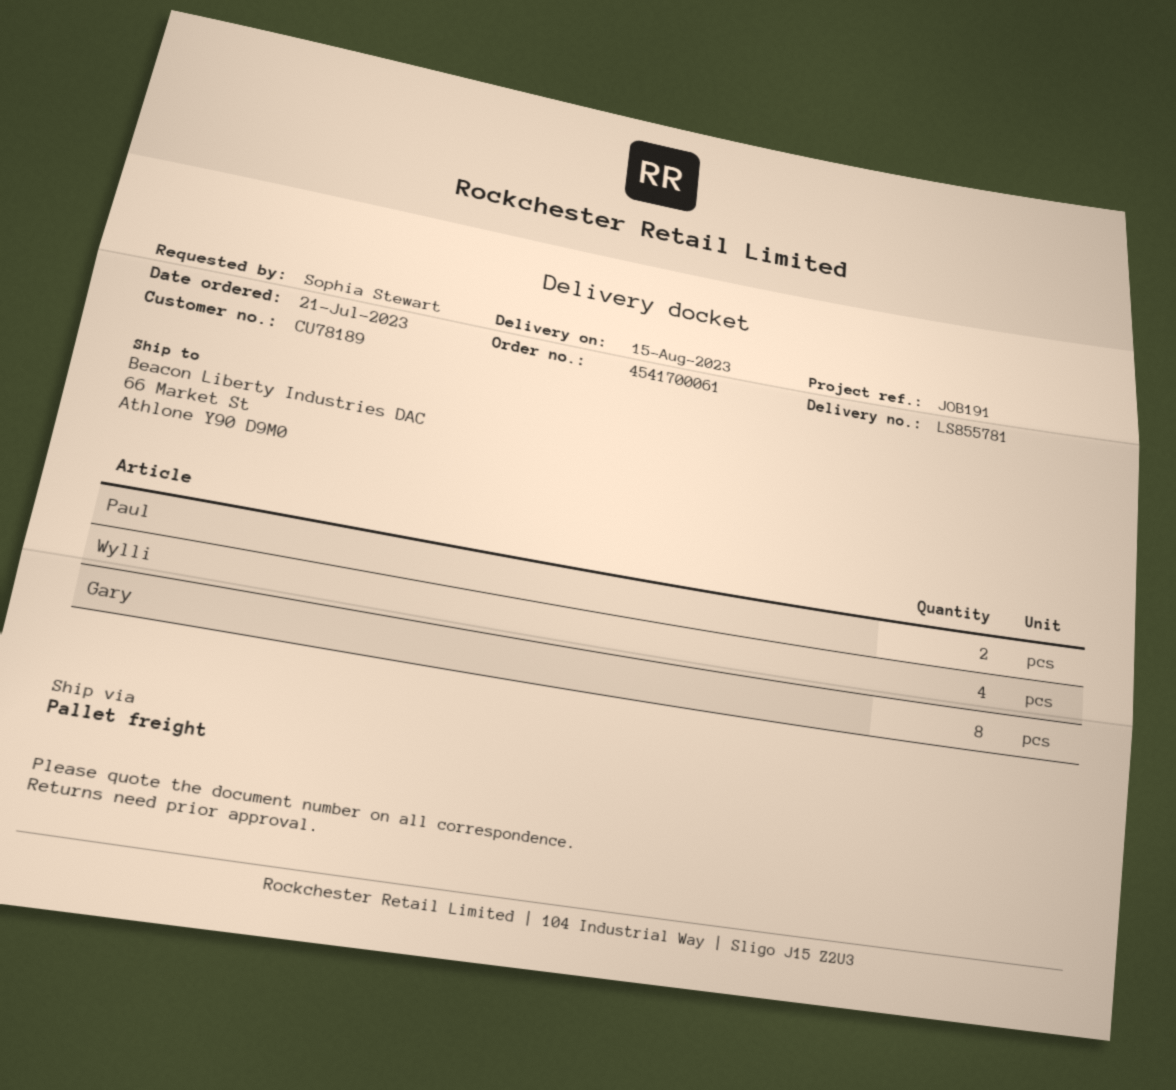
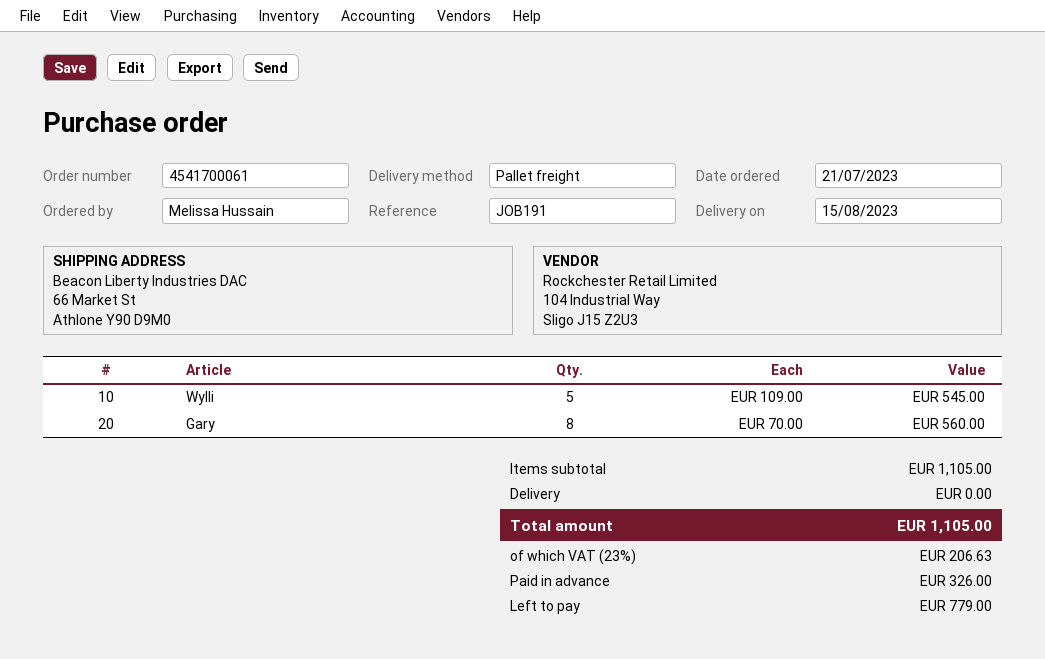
ordered by: Sophia Stewart -> Melissa Hussain
Paul: 2 -> none
Wylli: 4 -> 5

